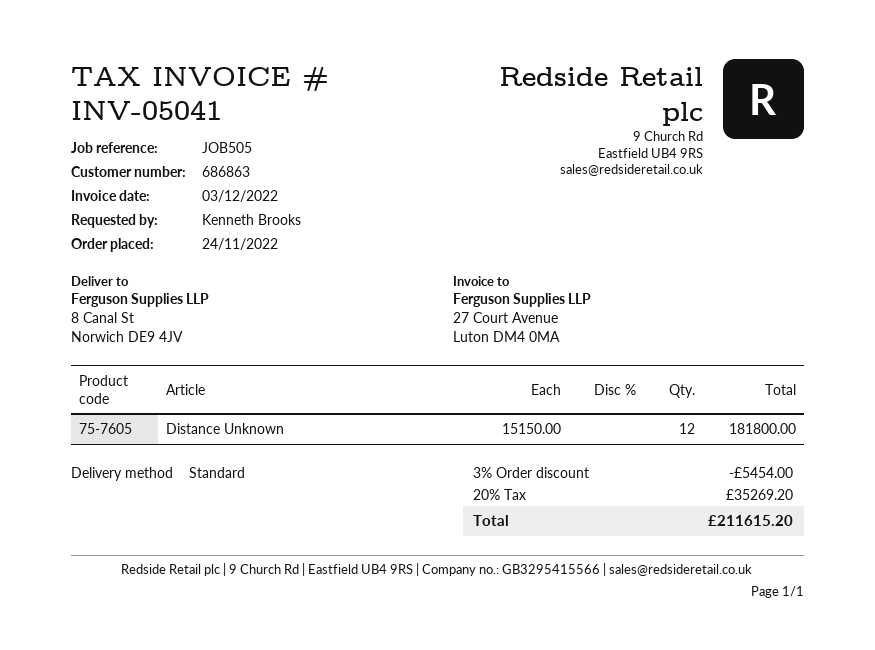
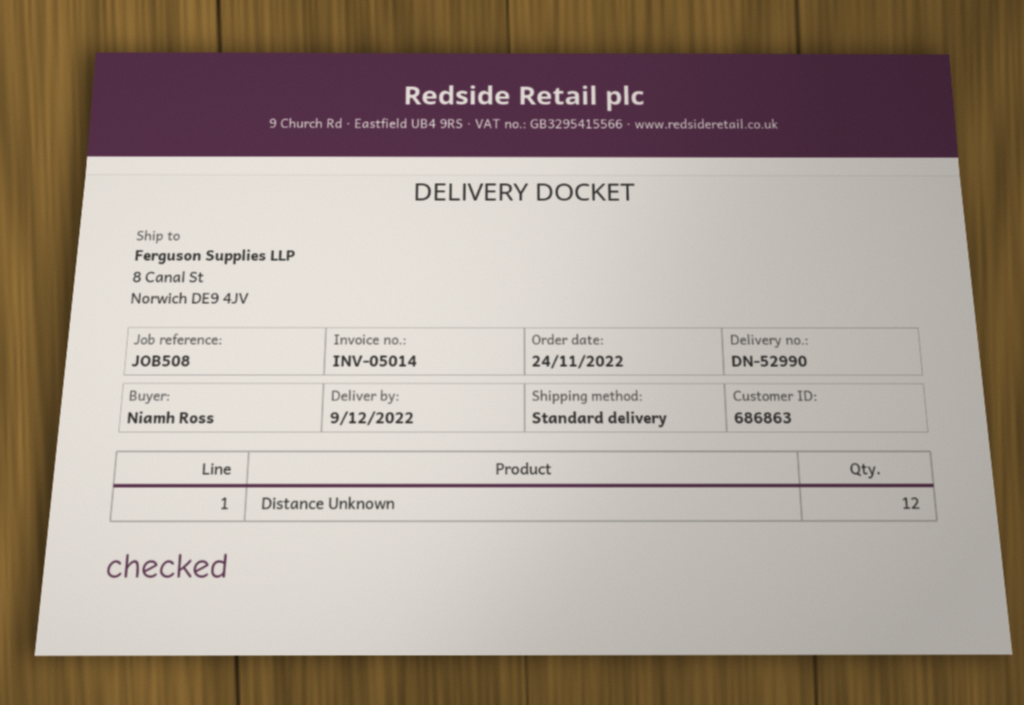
invoice number: INV-05041 -> INV-05014
reference: JOB505 -> JOB508
ordered by: Kenneth Brooks -> Niamh Ross

